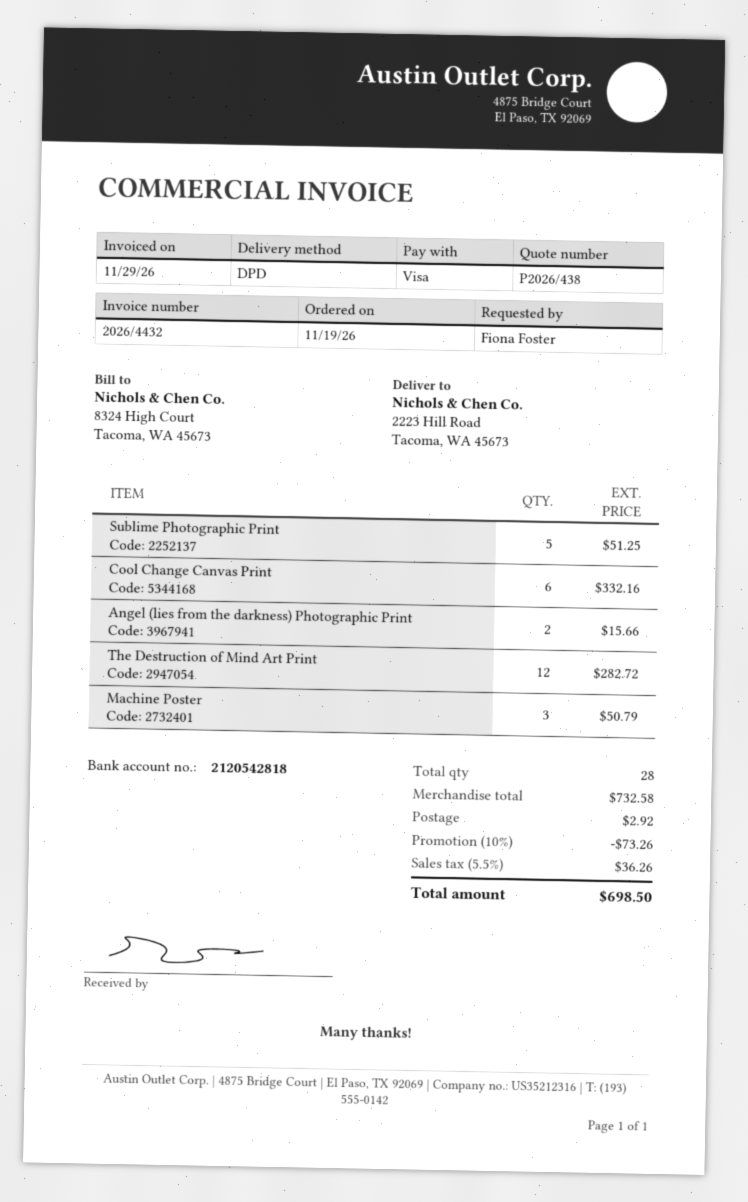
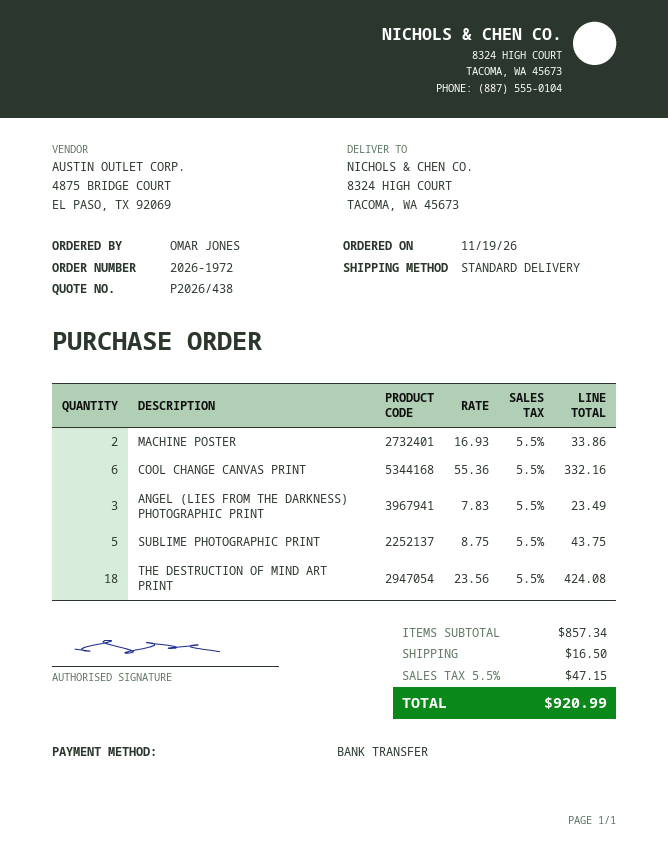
ordered by: Fiona Foster -> OMAR JONES
payment method: Visa -> bank transfer
shipping method: DPD -> standard
ship to: 2223 Hill Road, Tacoma, WA 45673 -> 8324 HIGH COURT, TACOMA, WA 45673
Sublime Photographic Print: 5 for 51.25 -> 5 for 43.75
Angel (lies from the darkness) Photographic Print: 2 for 15.66 -> 3 for 23.49
The Destruction of Mind Art Print: 12 for 282.72 -> 18 for 424.08
Machine Poster: 3 for 50.79 -> 2 for 33.86
subtotal: 732.58 -> 857.34
discount: 10% = 73.26 -> none
shipping: 2.92 -> 16.50
tax: 5.5% = 36.26 -> 5.5% = 47.15
total: 698.50 -> 920.99

